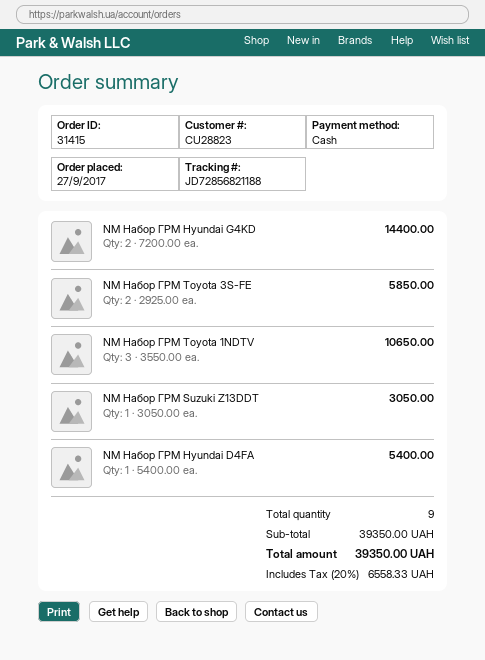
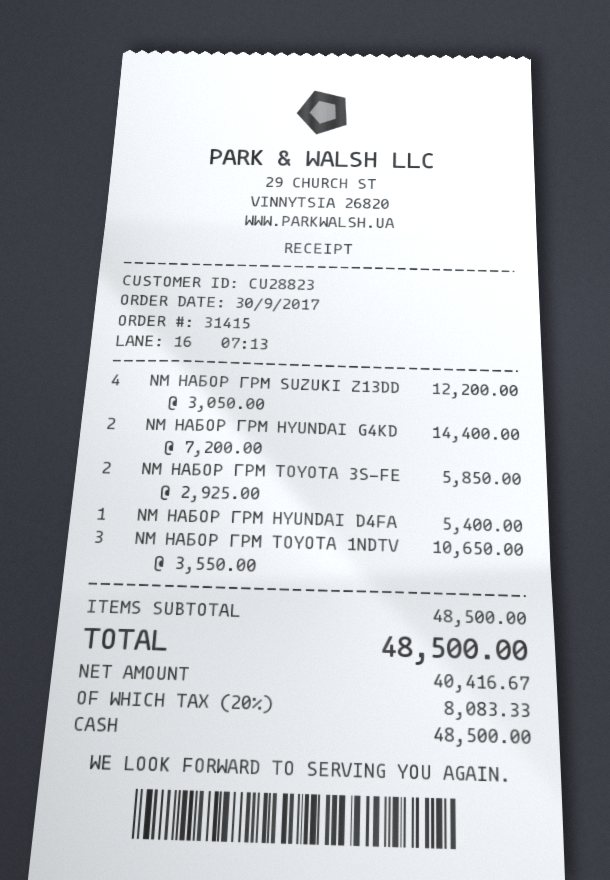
order date: 2017-09-27 -> 2017-09-30
NM Набор ГРМ Suzuki Z13DDT: 1 x 3050.00 = 3050.00 -> 4 x 3050.00 = 12200.00
subtotal: 39350.00 -> 48500.00
tax: 20% = 6558.33 -> 20% = 8083.33
total: 39350.00 -> 48500.00

